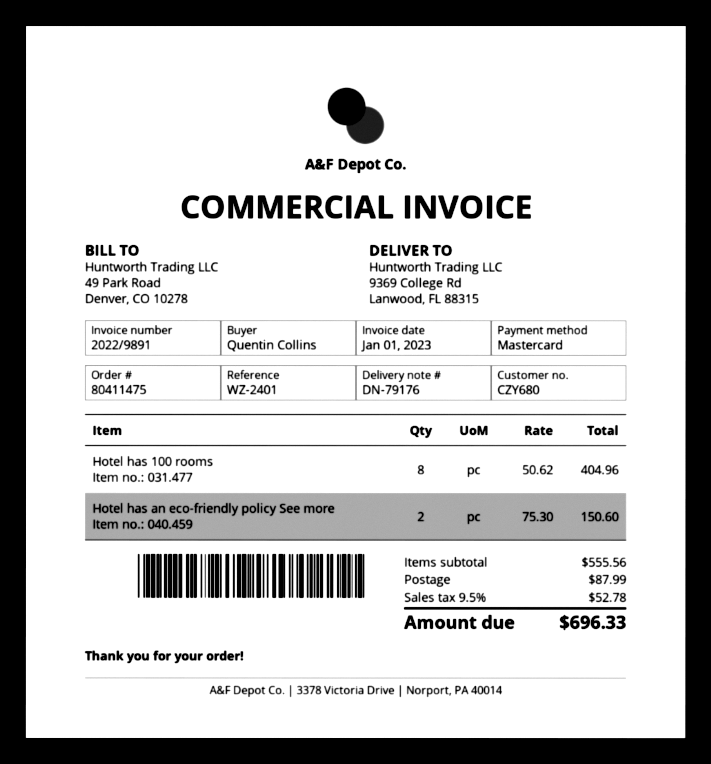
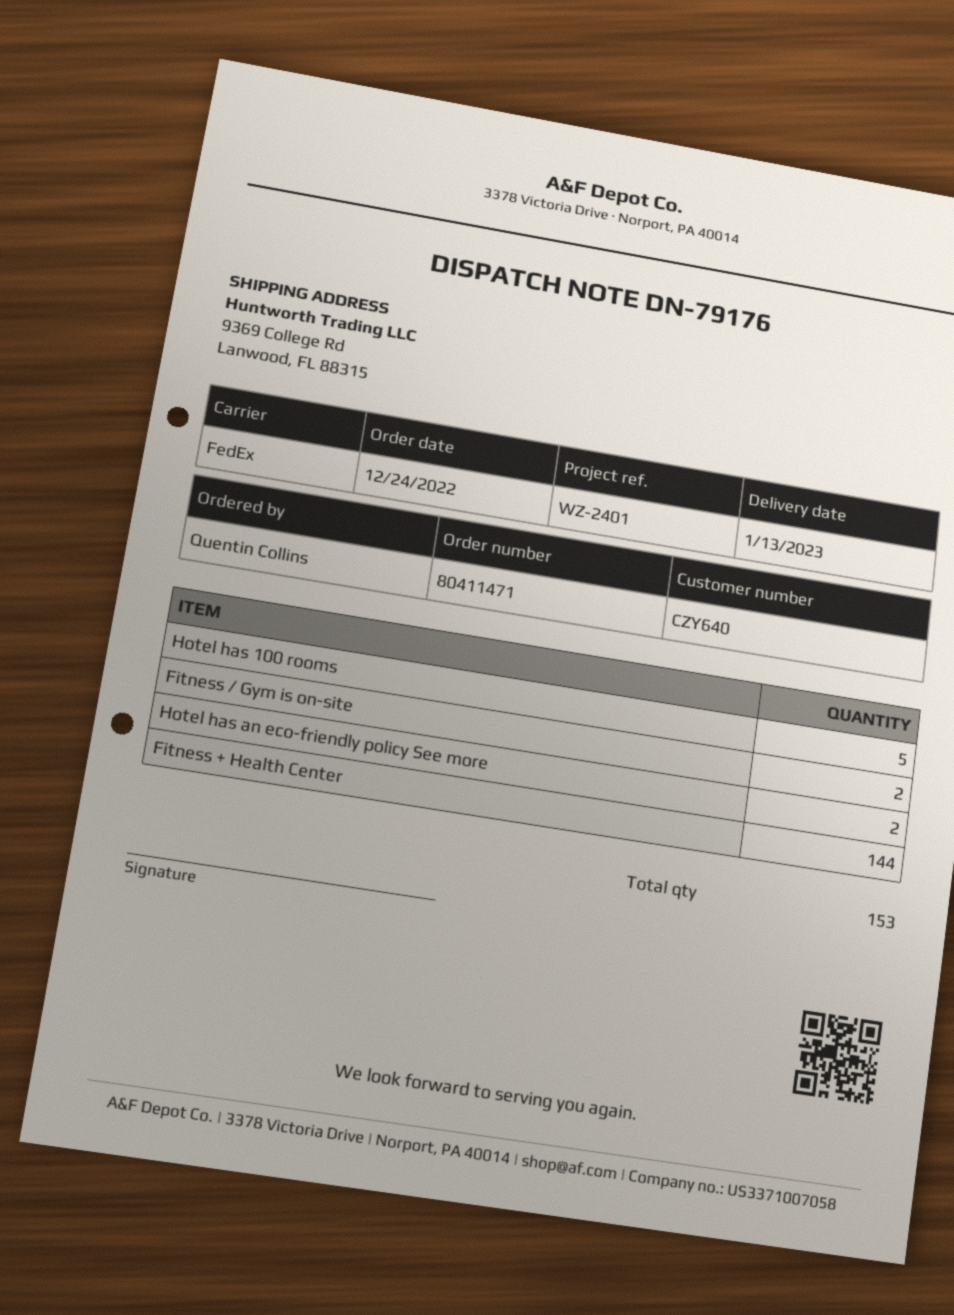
order number: 80411475 -> 80411471
customer number: CZY680 -> CZY640
Hotel has 100 rooms: 8 -> 5
Fitness / Gym is on-site: none -> 2
Fitness + Health Center: none -> 144

